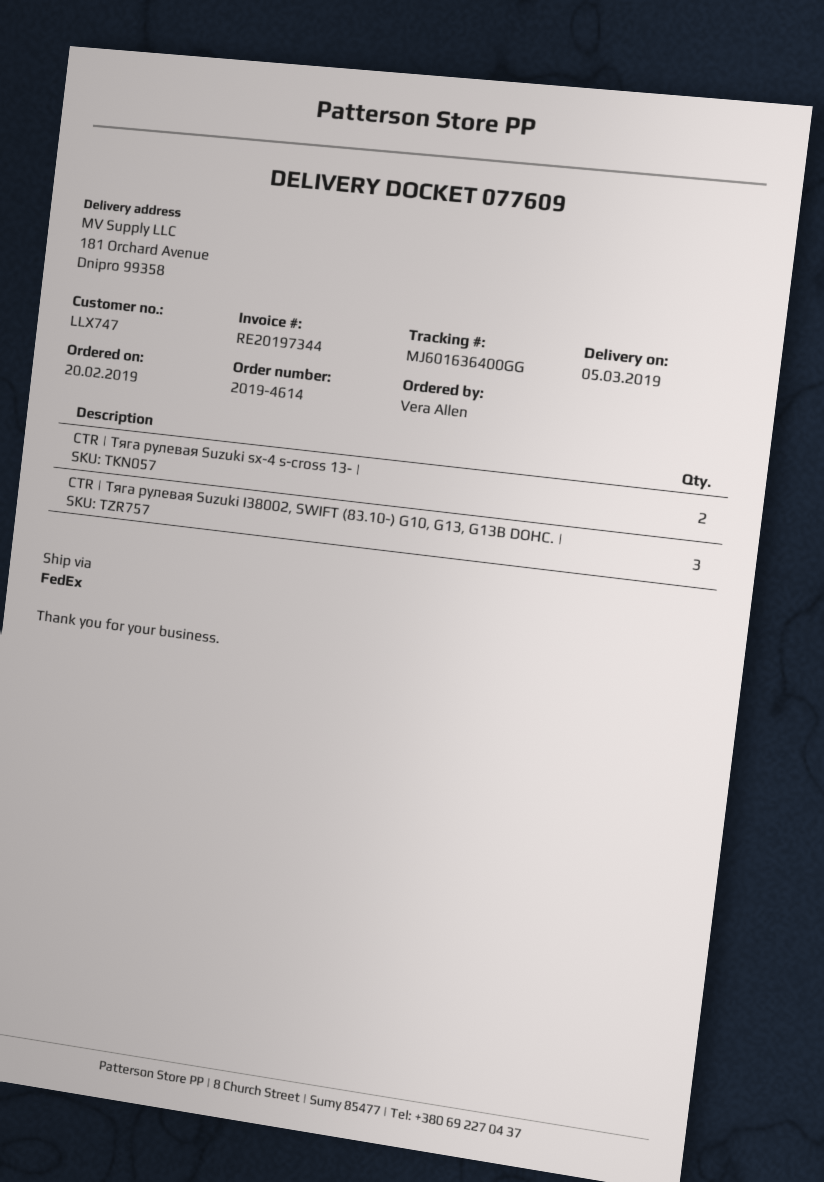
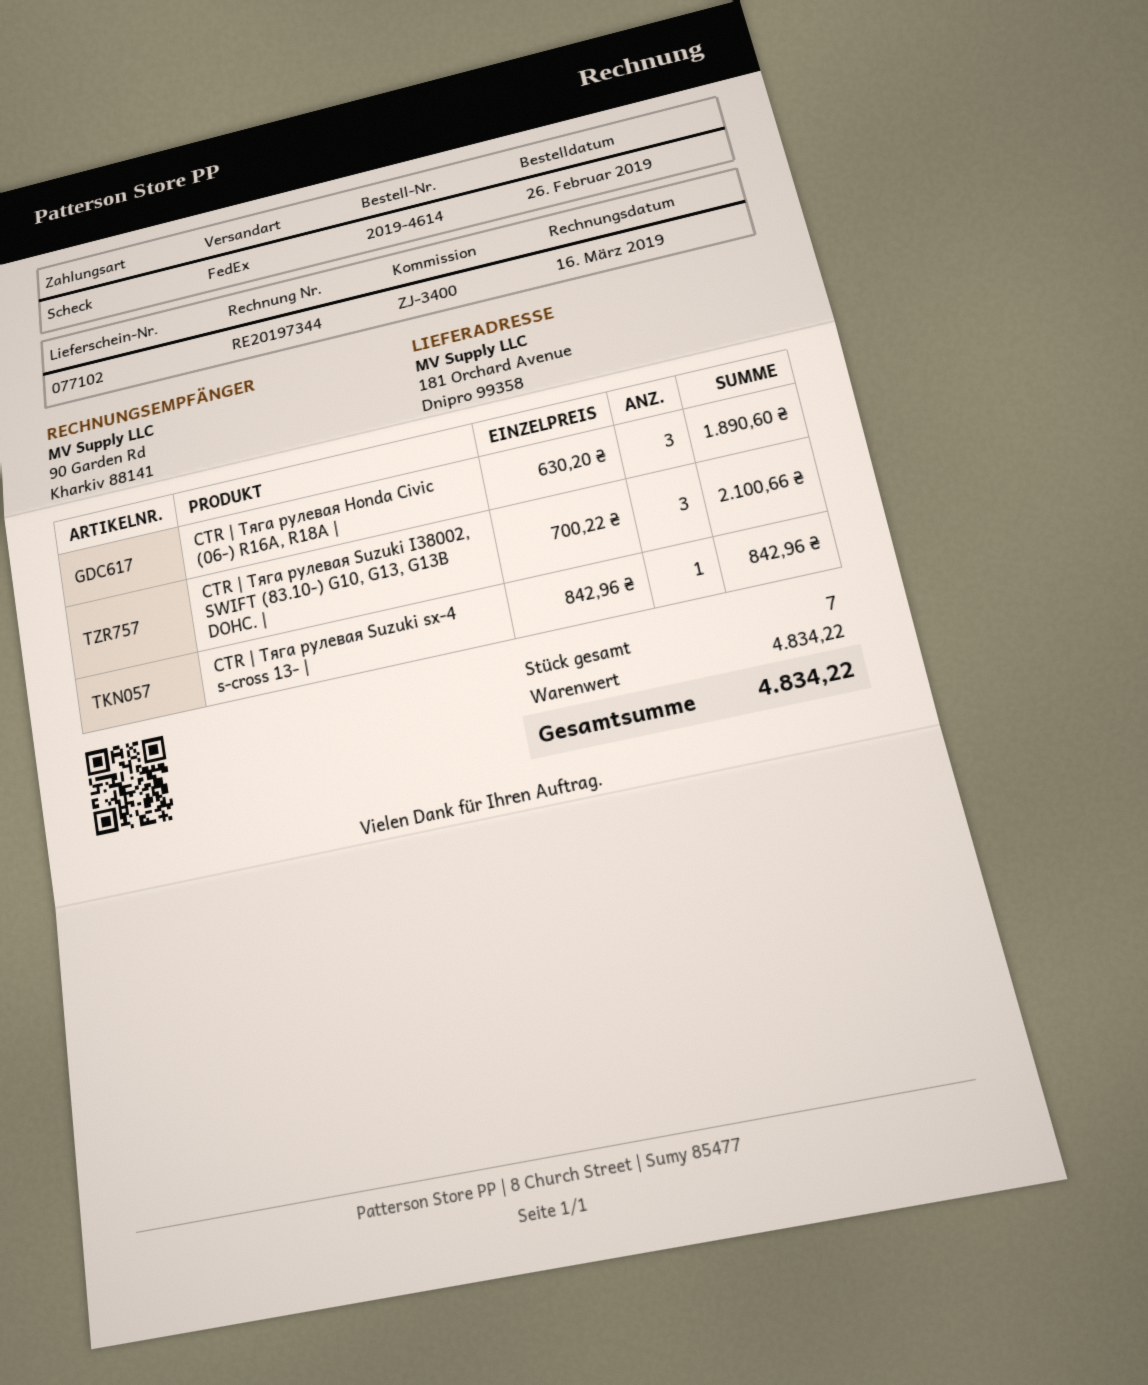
order date: 2019-02-20 -> 2019-02-26
delivery note number: 077609 -> 077102
CTR | Тяга рулевая Suzuki sx-4 s-cross 13- |: 2 -> 1
CTR | Тяга рулевая Honda Civic (06-) R16A, R18A |: none -> 3

